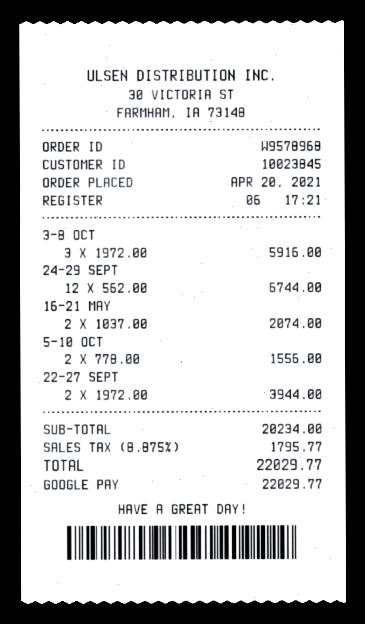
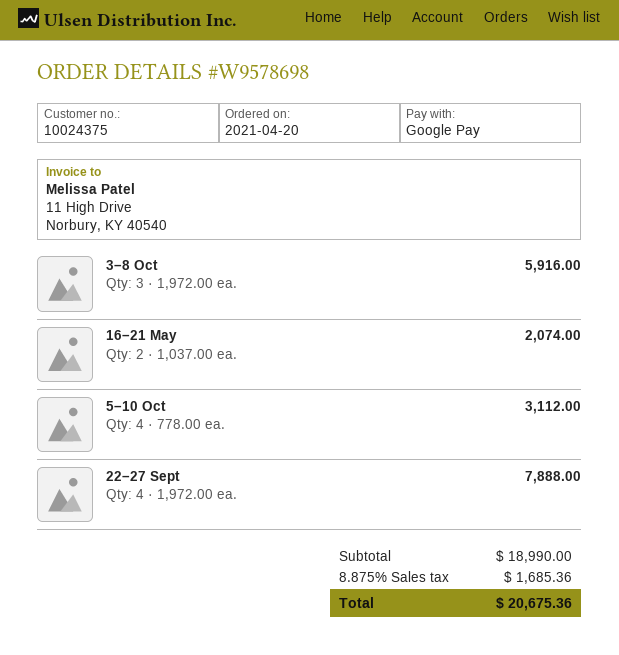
order number: W9578968 -> W9578698
customer number: 10023845 -> 10024375
24–29 SEPT: 12 x 562.00 = 6744.00 -> none
5–10 OCT: 2 x 778.00 = 1556.00 -> 4 x 778.00 = 3112.00
22–27 SEPT: 2 x 1972.00 = 3944.00 -> 4 x 1972.00 = 7888.00
subtotal: 20234.00 -> 18990.00
tax: 8.875% = 1795.77 -> 8.875% = 1685.36
total: 22029.77 -> 20675.36

